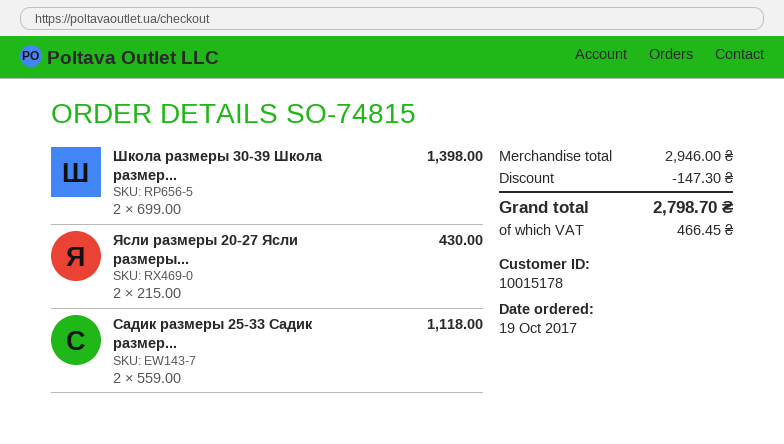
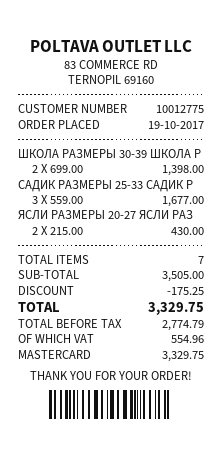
customer number: 10015178 -> 10012775
Садик размеры 25-33 Садик размер...: 2 x 559.00 = 1118.00 -> 3 x 559.00 = 1677.00
subtotal: 2946.00 -> 3505.00
discount: 147.30 -> 175.25
tax: 466.45 -> 554.96
total: 2798.70 -> 3329.75

